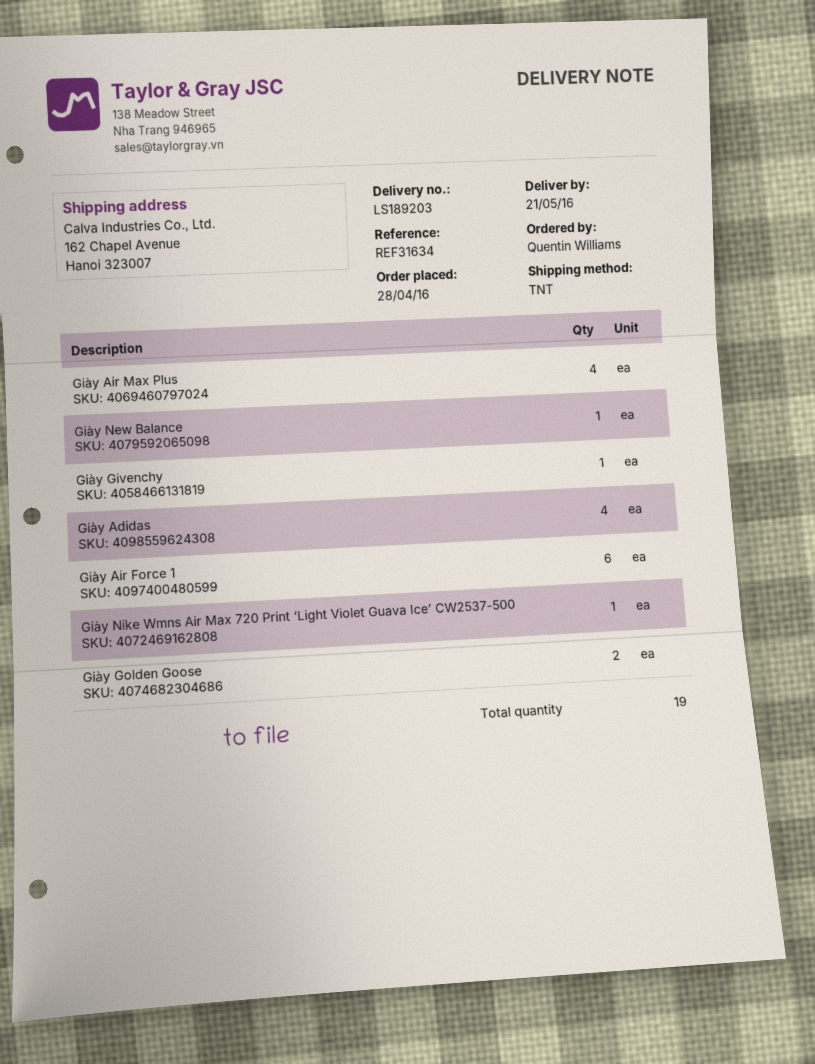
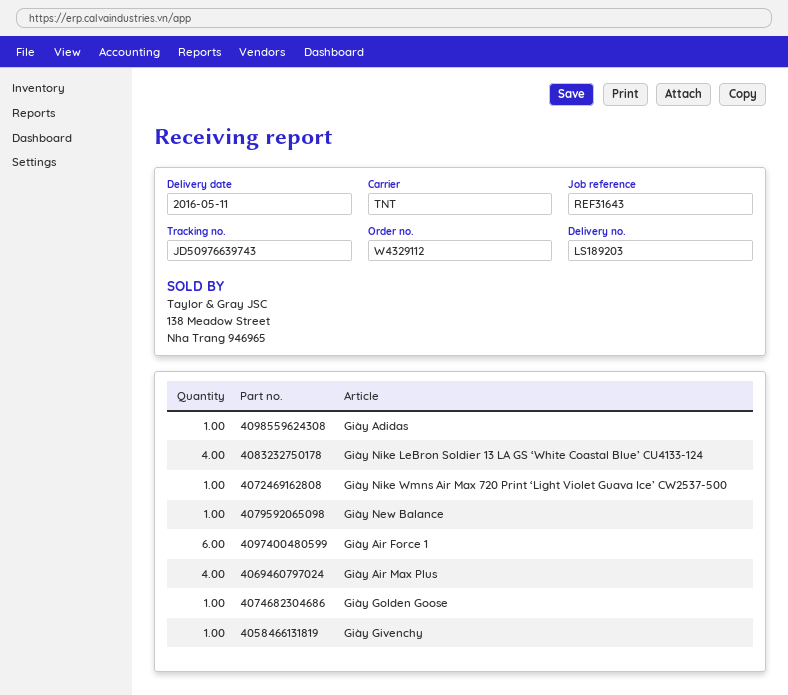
delivery date: 2016-05-21 -> 2016-05-11
reference: REF31634 -> REF31643
Giày Adidas: 4 -> 1
Giày Golden Goose: 2 -> 1
Giày Nike LeBron Soldier 13 LA GS ‘White Coastal Blue’ CU4133-124: none -> 4

